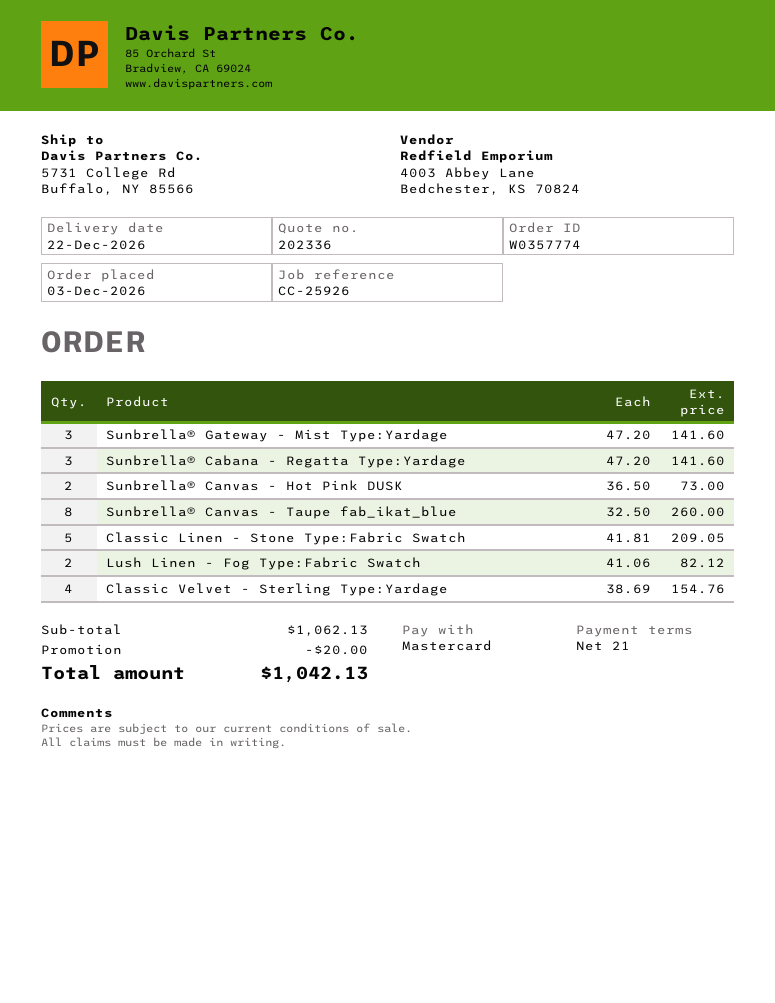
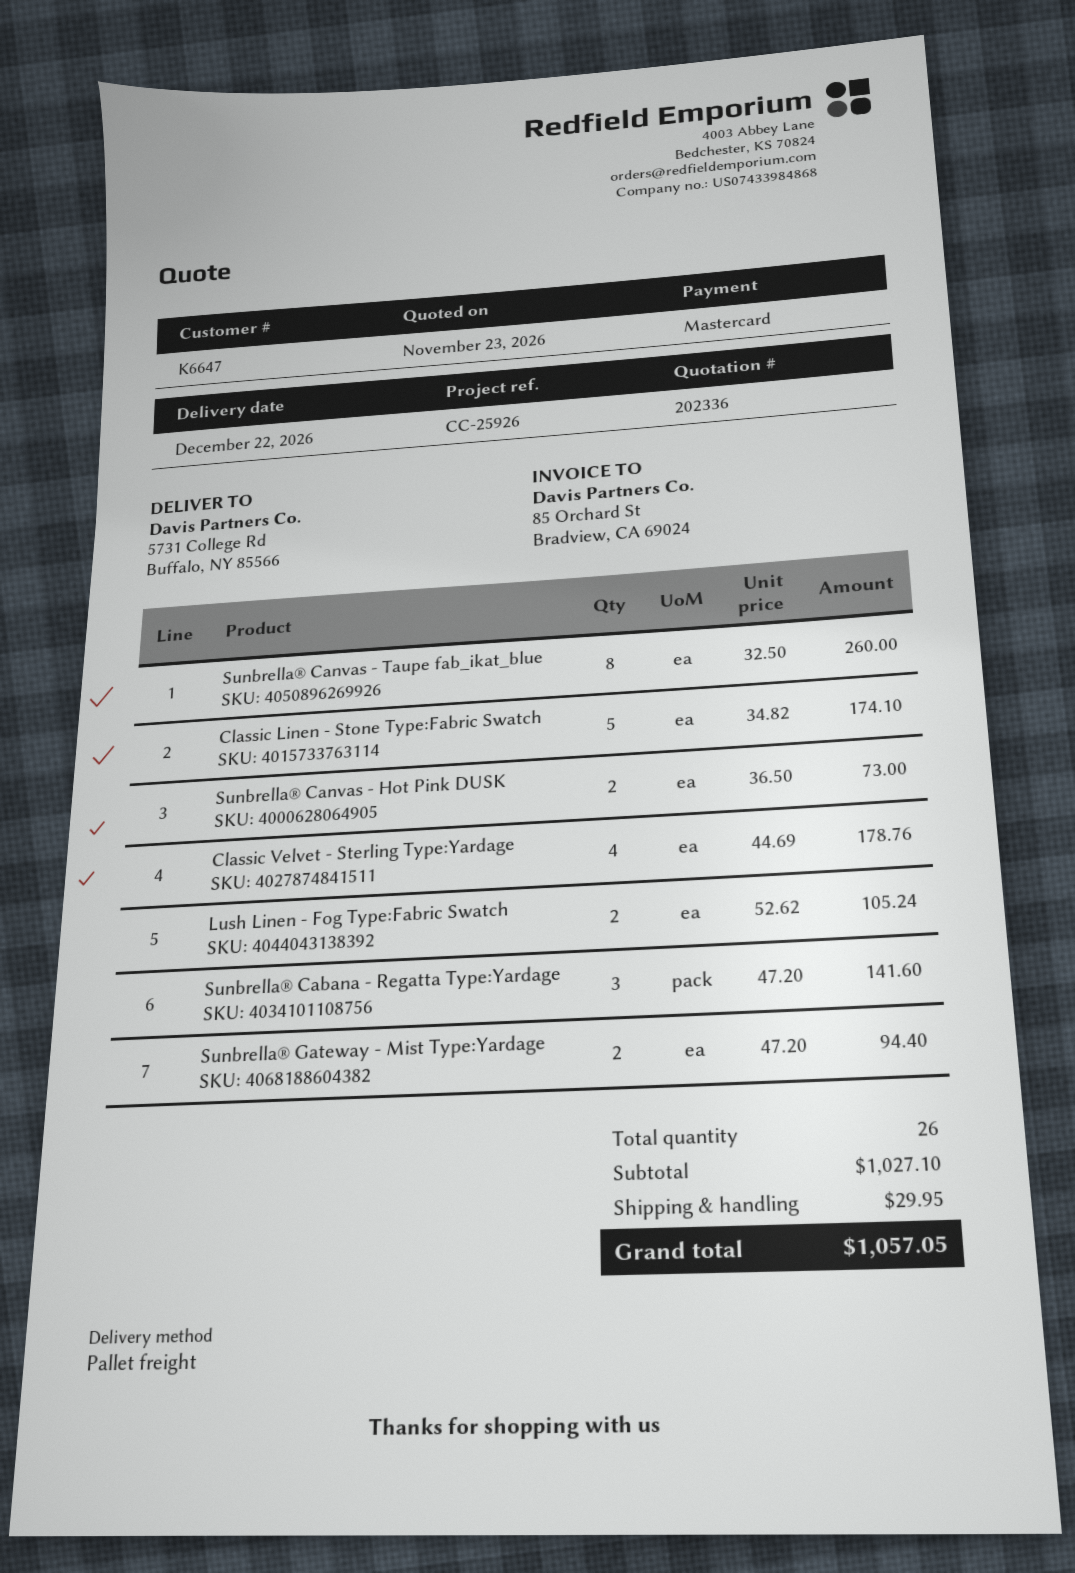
Sunbrella® Gateway - Mist Type:Yardage: 3 x 47.20 = 141.60 -> 2 x 47.20 = 94.40
Classic Linen - Stone Type:Fabric Swatch: 5 x 41.81 = 209.05 -> 5 x 34.82 = 174.10
Lush Linen - Fog Type:Fabric Swatch: 2 x 41.06 = 82.12 -> 2 x 52.62 = 105.24
Classic Velvet - Sterling Type:Yardage: 4 x 38.69 = 154.76 -> 4 x 44.69 = 178.76
subtotal: 1062.13 -> 1027.10
discount: 20.00 -> none
shipping: none -> 29.95
total: 1042.13 -> 1057.05

